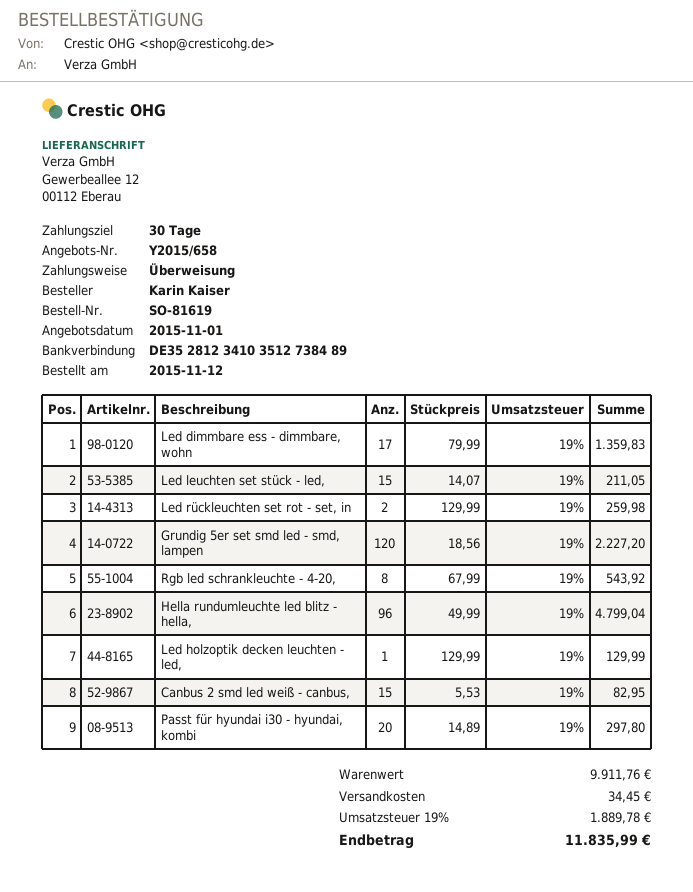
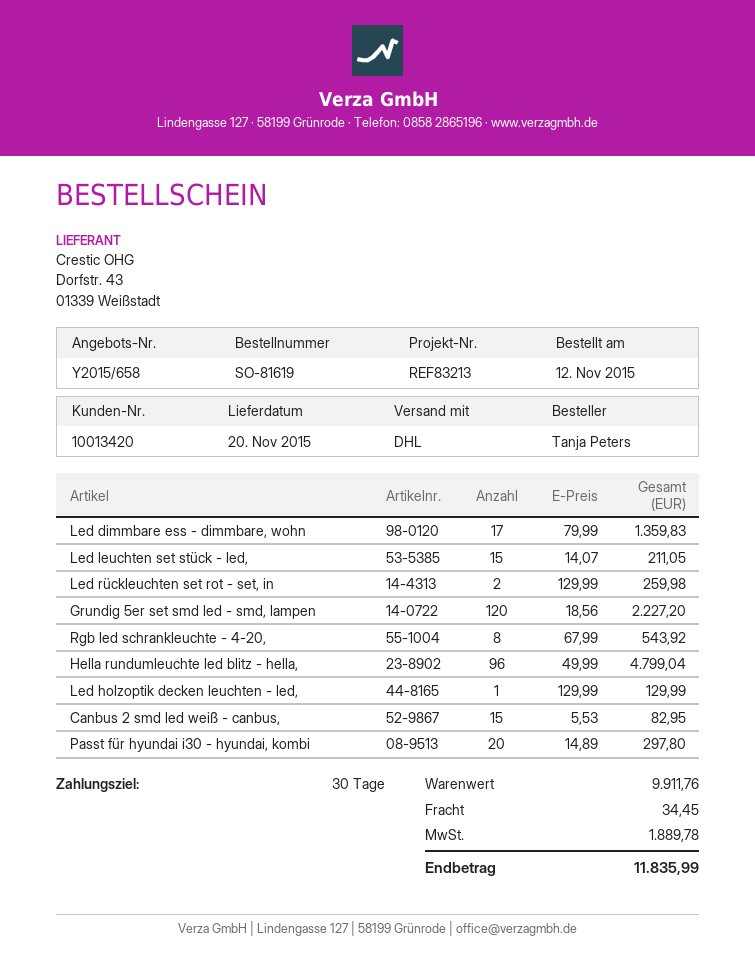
ordered by: Karin Kaiser -> Tanja Peters

